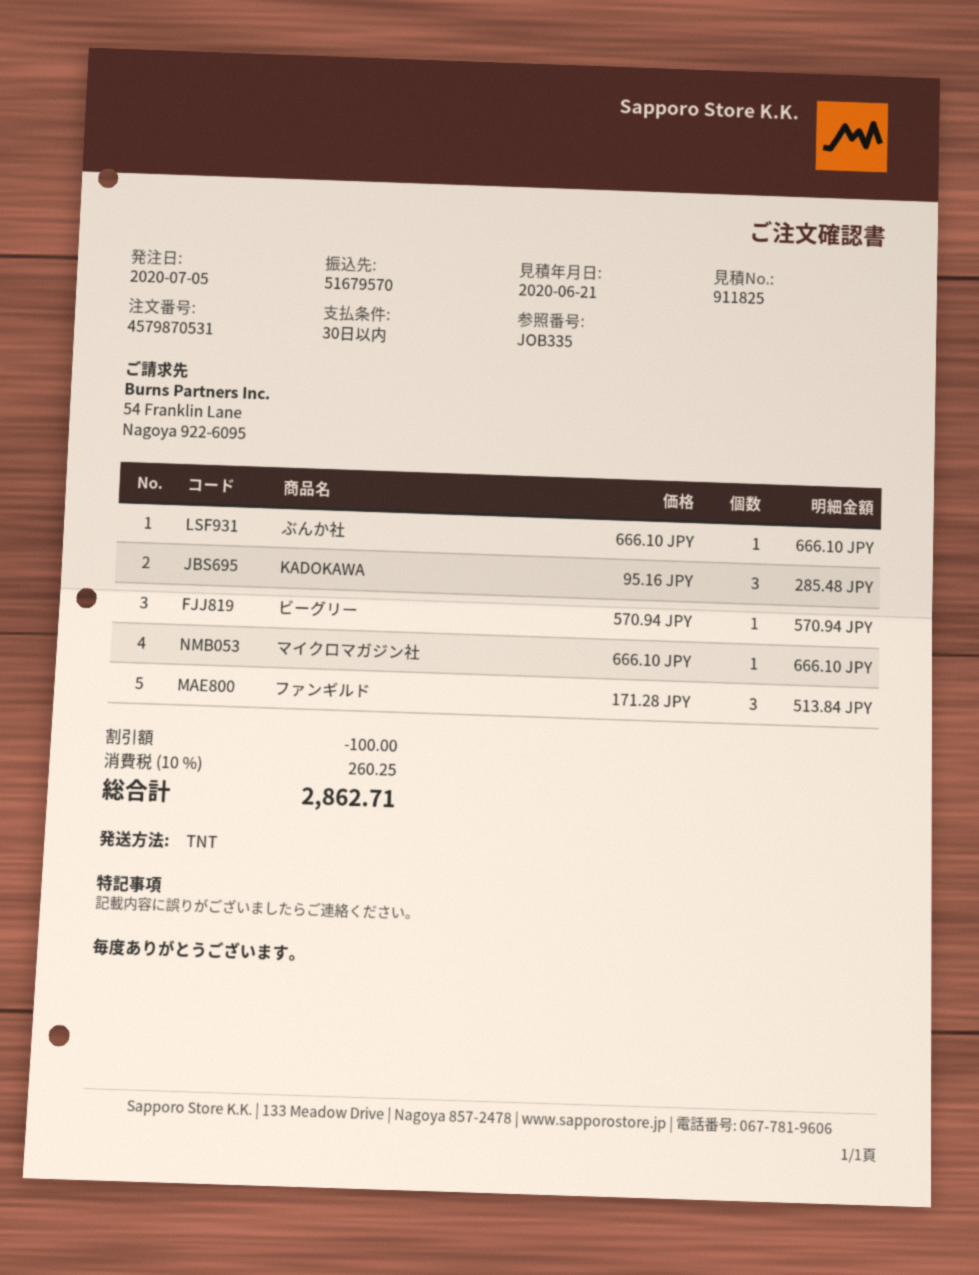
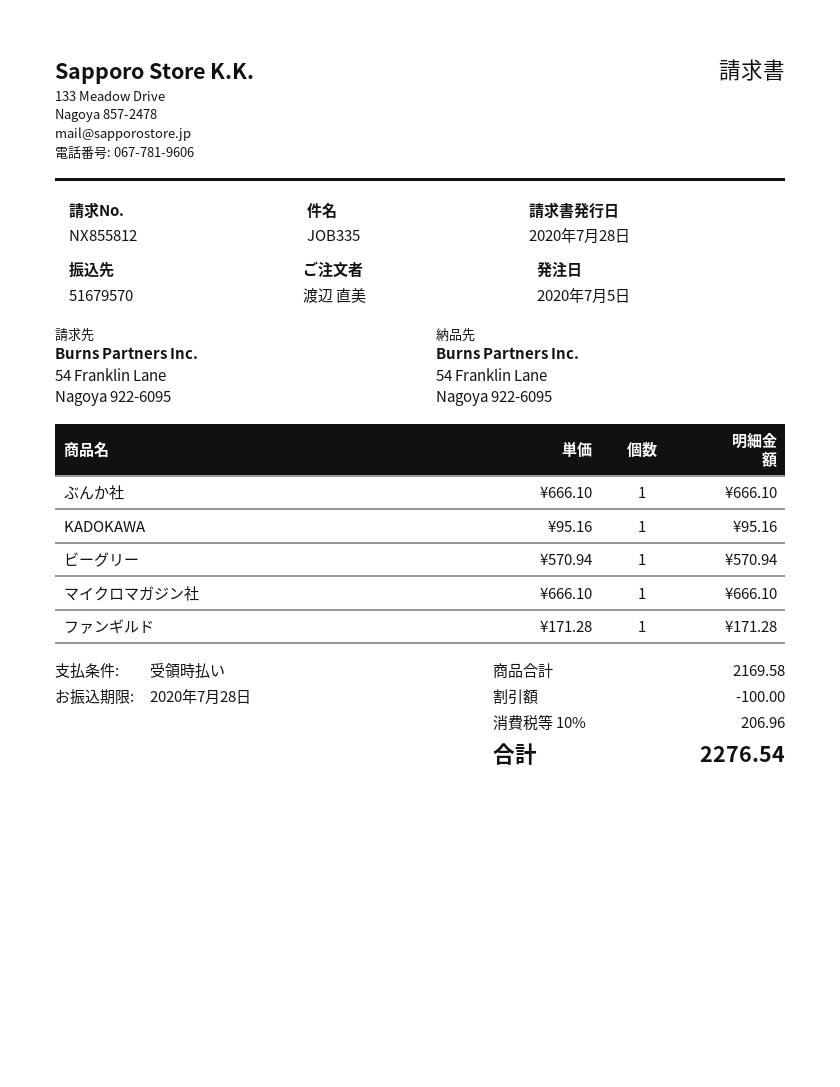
payment terms: 30 days -> on receipt
KADOKAWA: 3 x 95.16 = 285.48 -> 1 x 95.16 = 95.16
ファンギルド: 3 x 171.28 = 513.84 -> 1 x 171.28 = 171.28
tax: 10% = 260.25 -> 10% = 206.96
total: 2862.71 -> 2276.54

